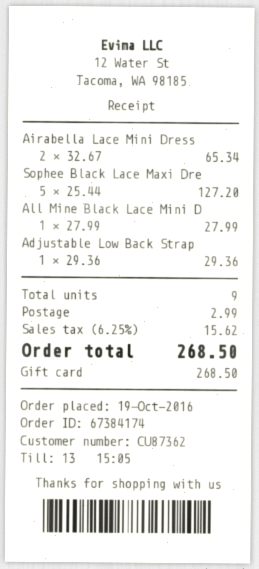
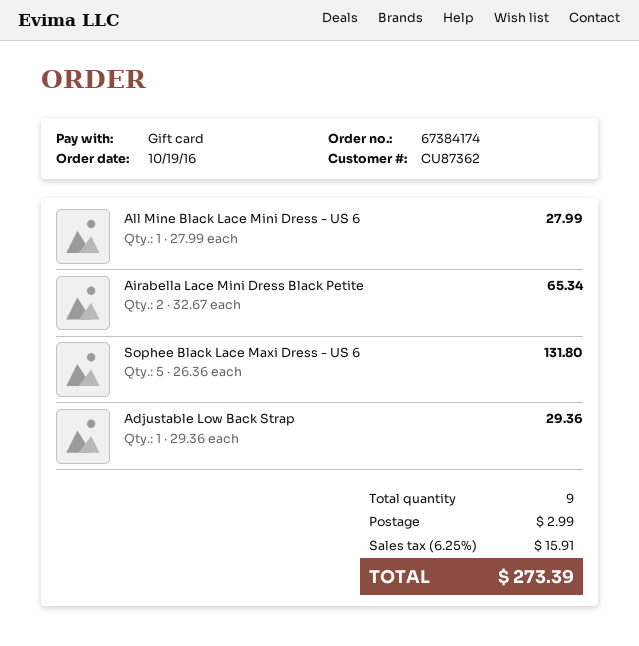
Sophee Black Lace Maxi Dre: 5 x 25.44 = 127.20 -> 5 x 26.36 = 131.80
tax: 6.25% = 15.62 -> 6.25% = 15.91
total: 268.50 -> 273.39

